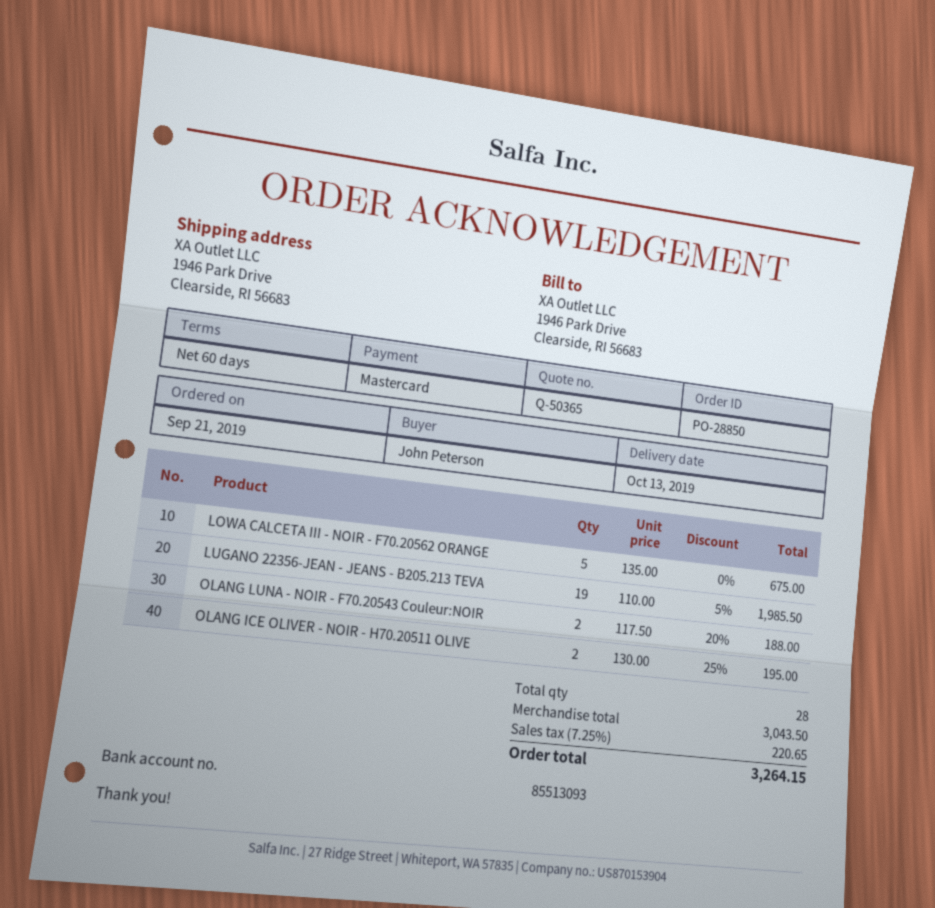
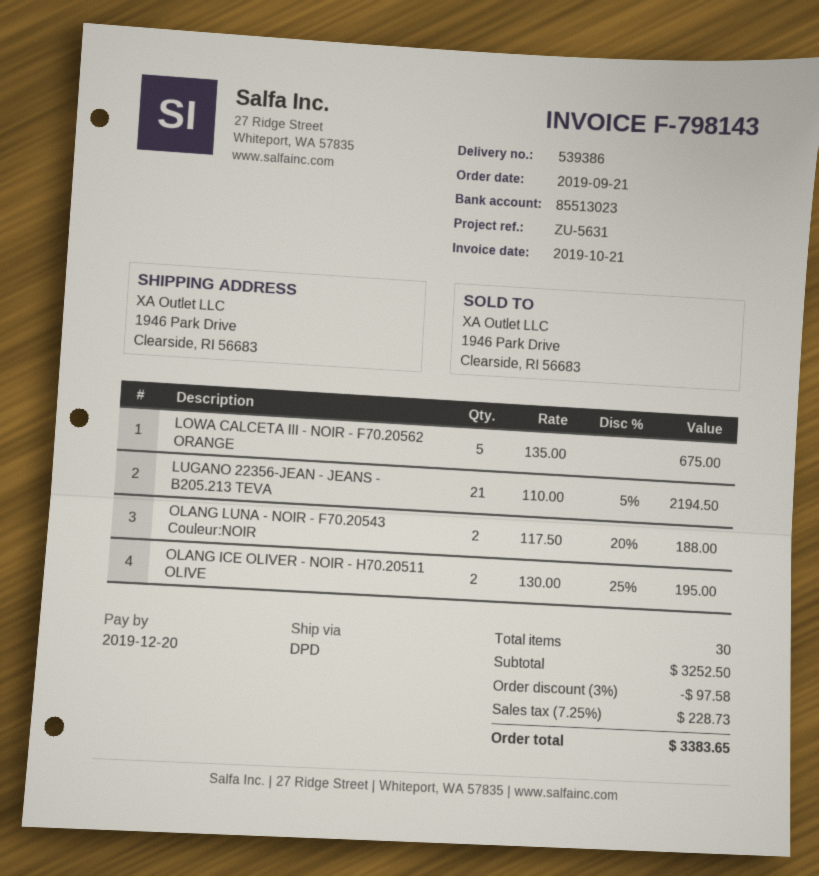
bank account: 85513093 -> 85513023
LUGANO 22356-JEAN - JEANS - B205.213 TEVA: 19 x 110.00 - 5% = 1985.50 -> 21 x 110.00 - 5% = 2194.50
total quantity: 28 -> 30
subtotal: 3043.50 -> 3252.50
discount: none -> 3% = 97.58
tax: 7.25% = 220.65 -> 7.25% = 228.73
total: 3264.15 -> 3383.65

